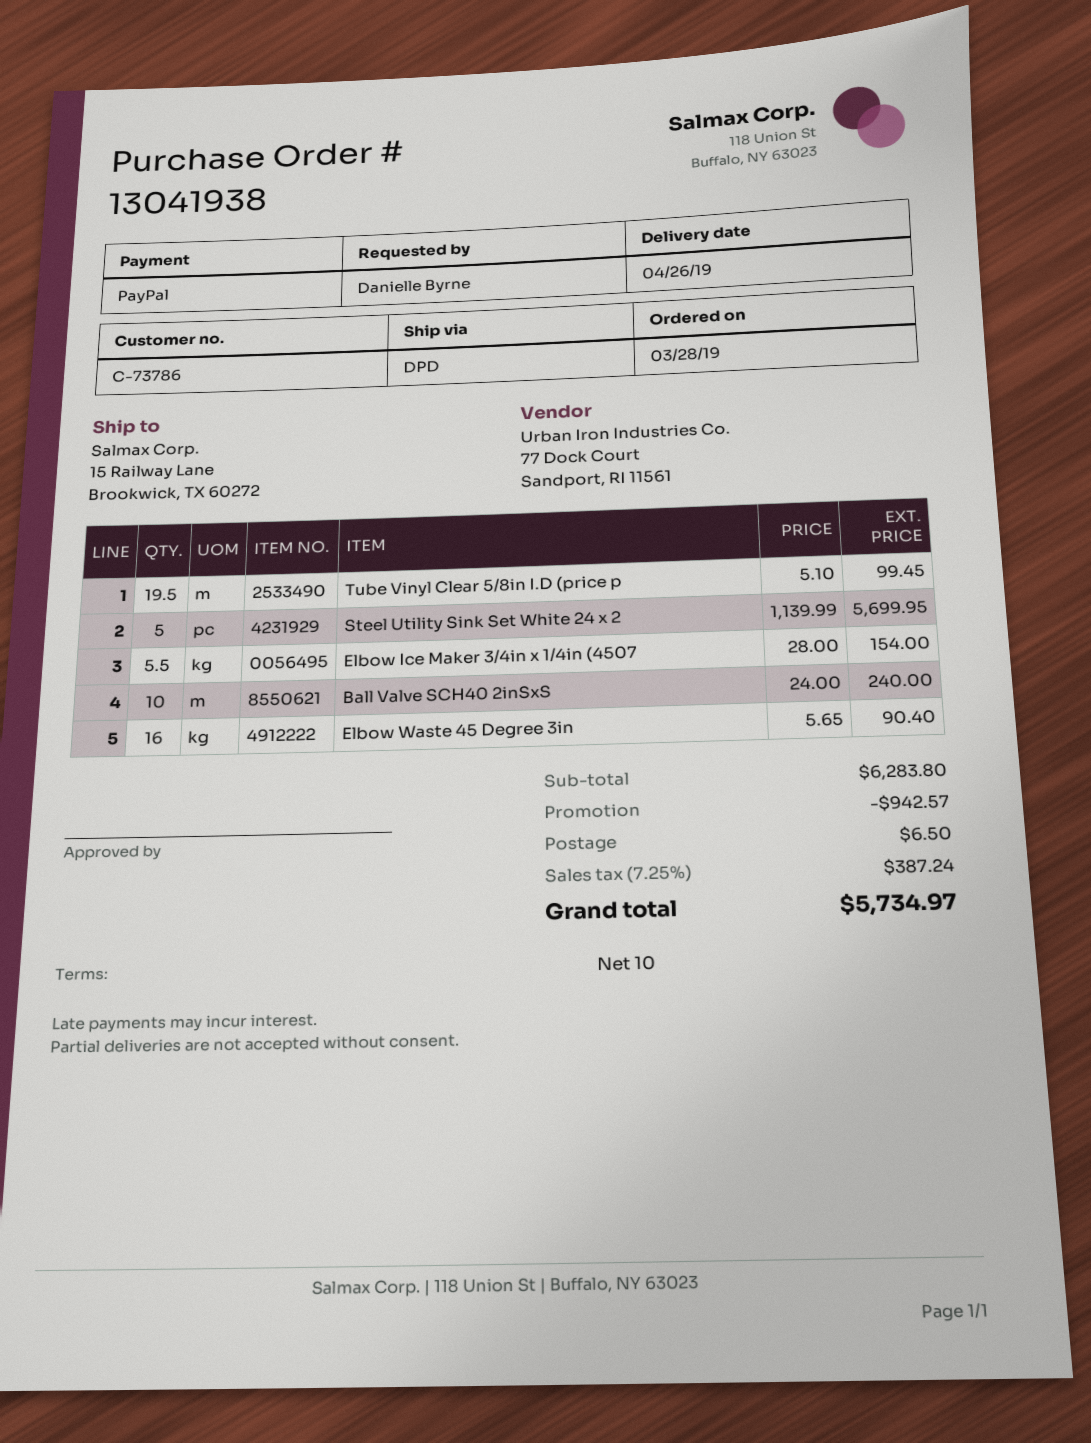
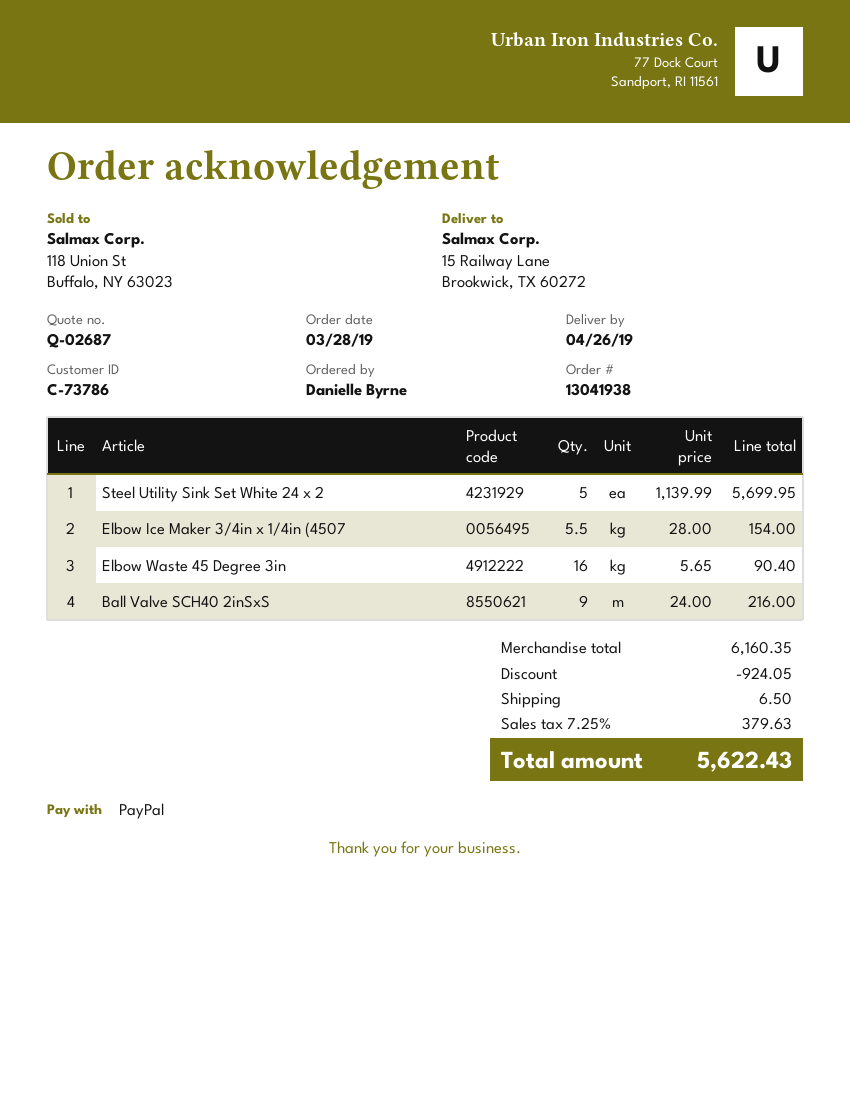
Tube Vinyl Clear 5/8in I.D (price p: 19.5 x 5.10 = 99.45 -> none
Ball Valve SCH40 2inSxS: 10 x 24.00 = 240.00 -> 9 x 24.00 = 216.00
subtotal: 6283.80 -> 6160.35
discount: 942.57 -> 924.05
tax: 7.25% = 387.24 -> 7.25% = 379.63
total: 5734.97 -> 5622.43

